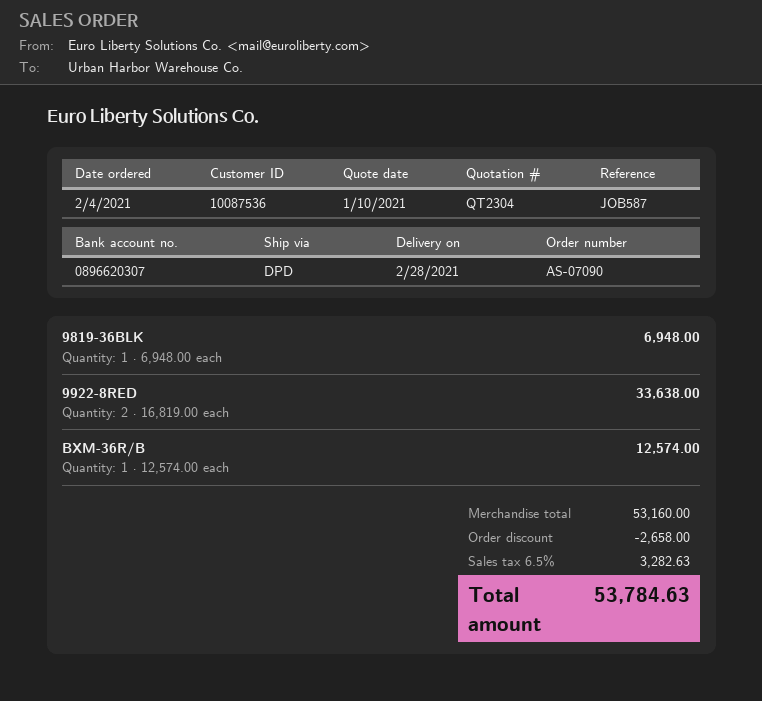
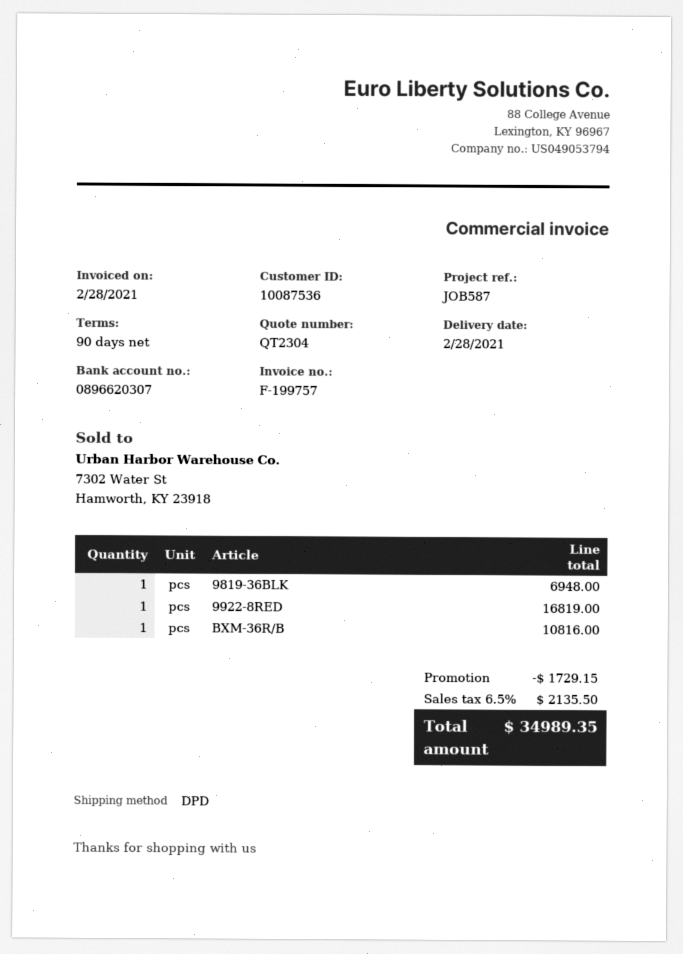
9922-8RED: 2 for 33638.00 -> 1 for 16819.00
BXM-36R/B: 1 for 12574.00 -> 1 for 10816.00
discount: 2658.00 -> 1729.15
tax: 6.5% = 3282.63 -> 6.5% = 2135.50
total: 53784.63 -> 34989.35

